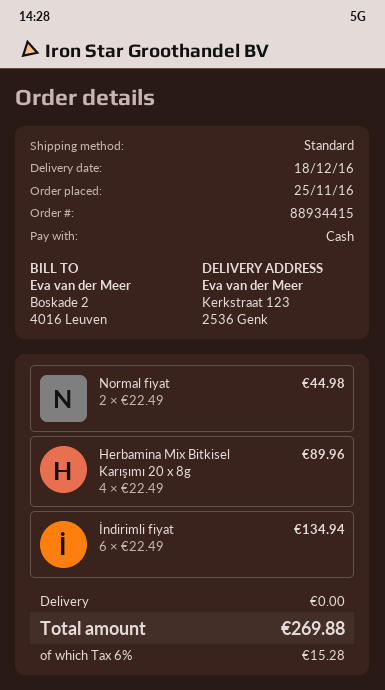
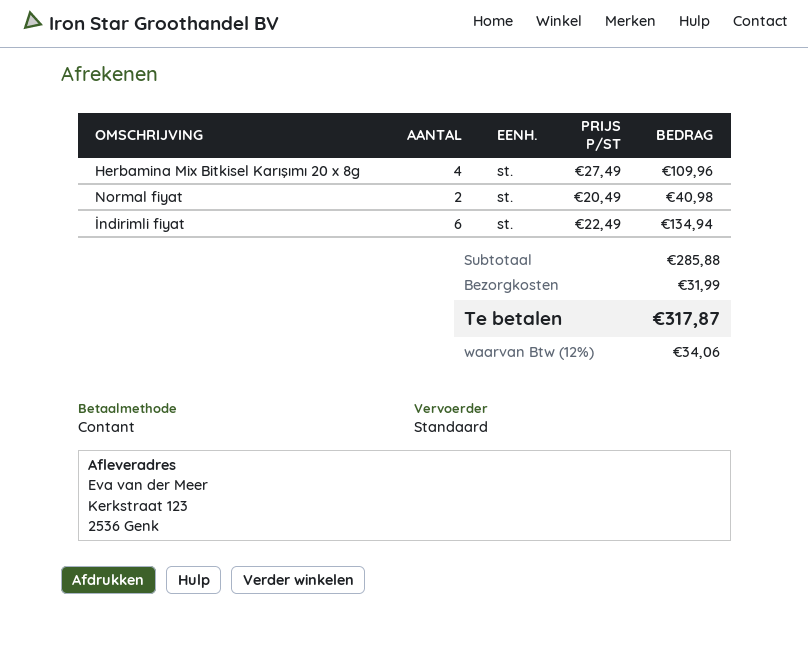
Normal fiyat: 2 x 22.49 = 44.98 -> 2 x 20.49 = 40.98
Herbamina Mix Bitkisel Karışımı 20 x 8g: 4 x 22.49 = 89.96 -> 4 x 27.49 = 109.96
shipping: 0.00 -> 31.99
tax: 6% = 15.28 -> 12% = 34.06
total: 269.88 -> 317.87

